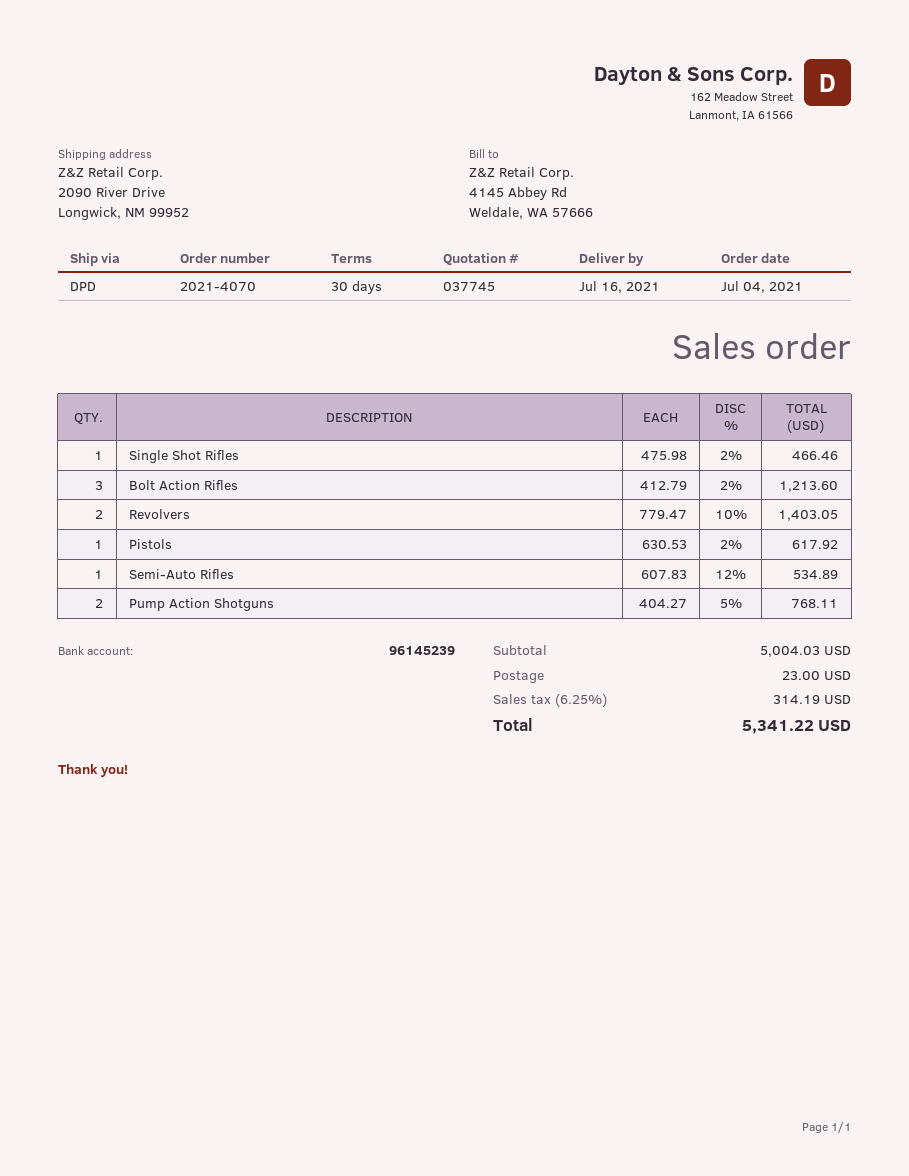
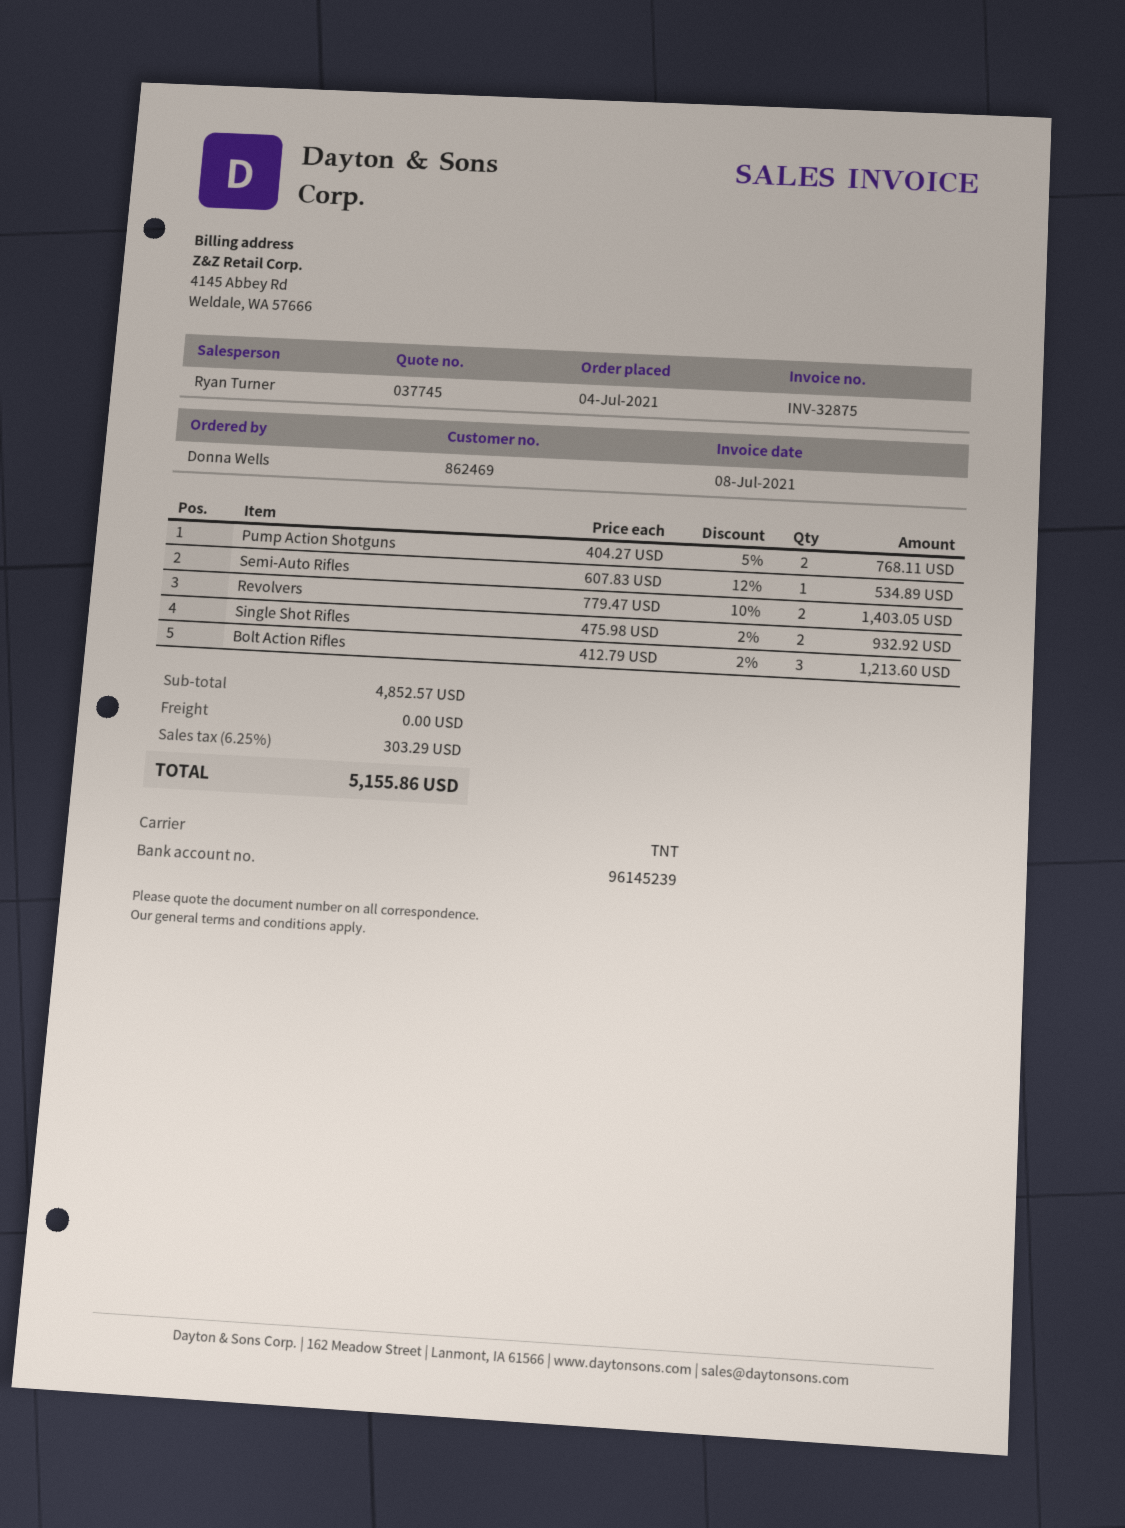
shipping method: DPD -> TNT
Single Shot Rifles: 1 x 475.98 - 2% = 466.46 -> 2 x 475.98 - 2% = 932.92
Pistols: 1 x 630.53 - 2% = 617.92 -> none
subtotal: 5004.03 -> 4852.57
shipping: 23.00 -> 0.00
tax: 6.25% = 314.19 -> 6.25% = 303.29
total: 5341.22 -> 5155.86

